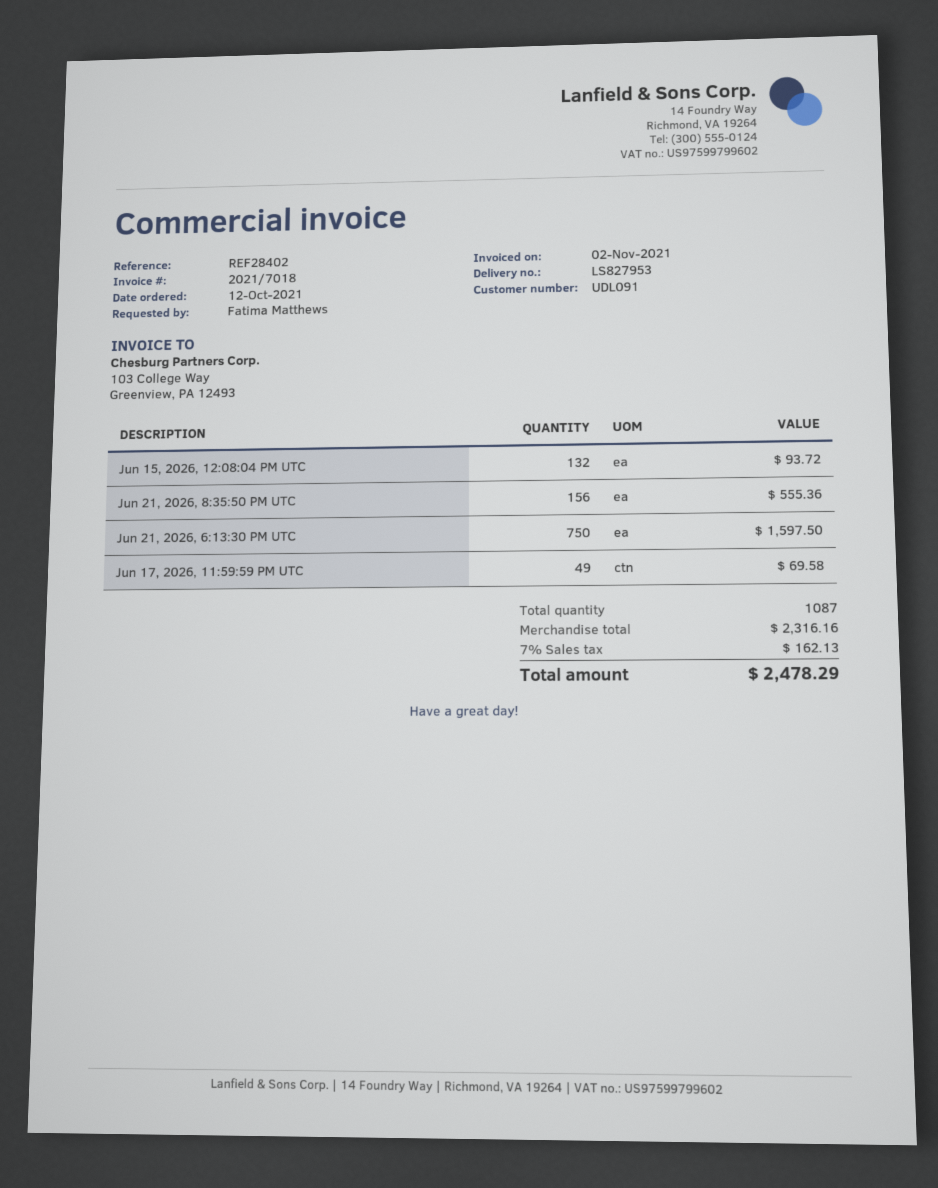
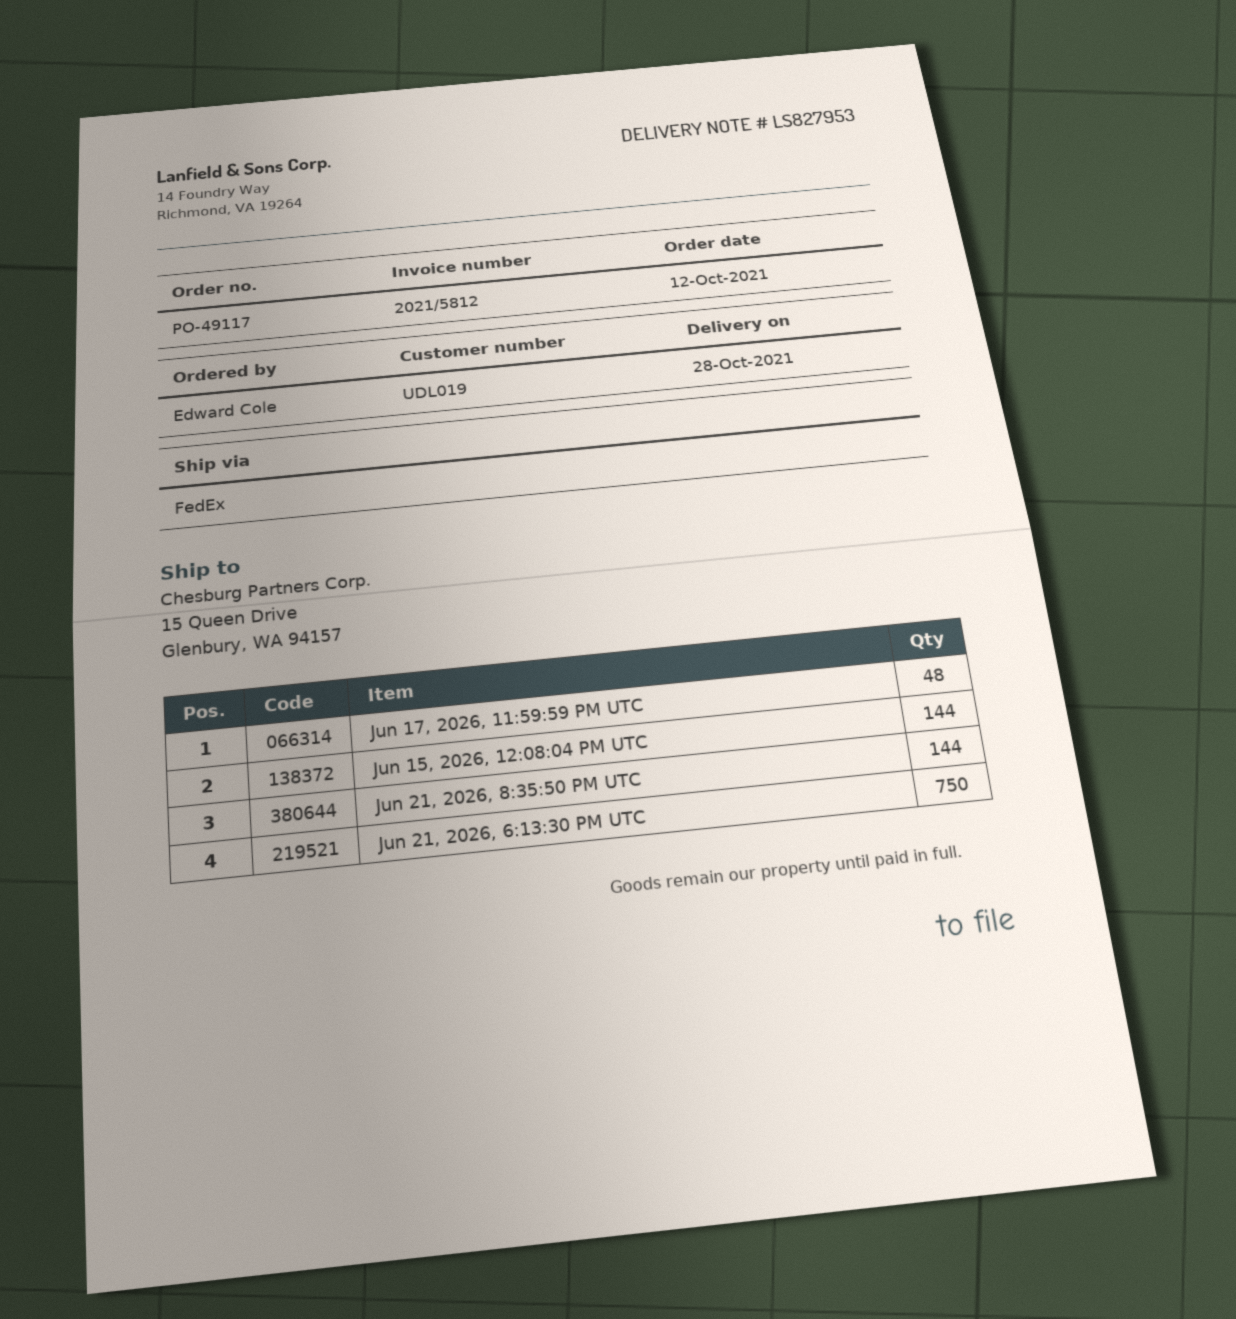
invoice number: 2021/7018 -> 2021/5812
customer number: UDL091 -> UDL019
ordered by: Fatima Matthews -> Edward Cole
Jun 15, 2026, 12:08:04 PM UTC: 132 -> 144
Jun 21, 2026, 8:35:50 PM UTC: 156 -> 144
Jun 17, 2026, 11:59:59 PM UTC: 49 -> 48

